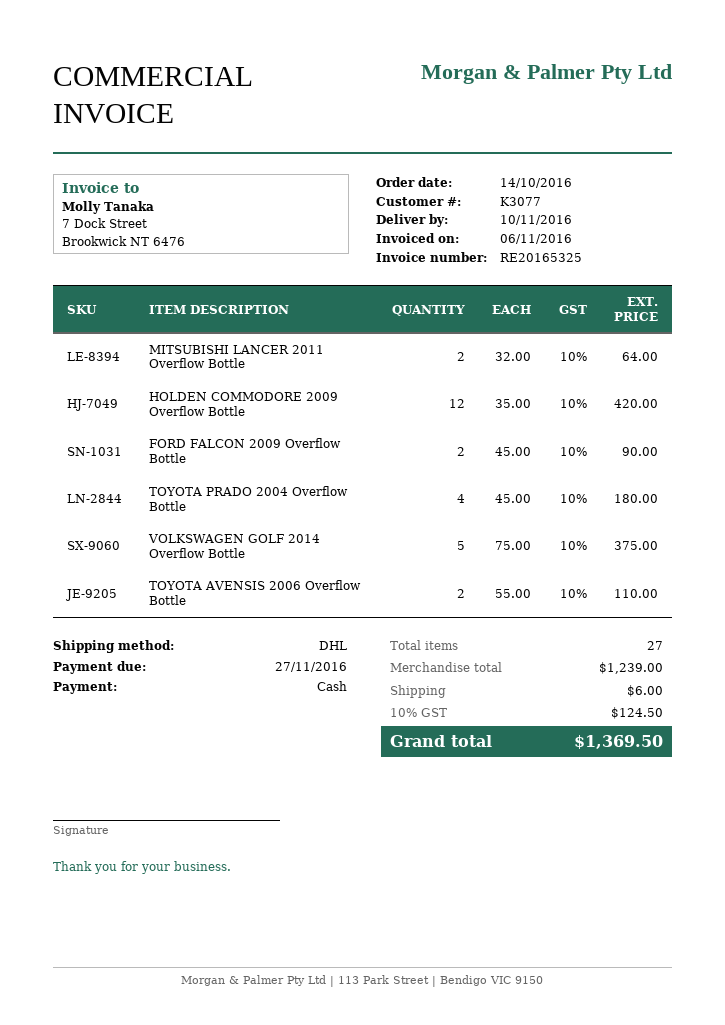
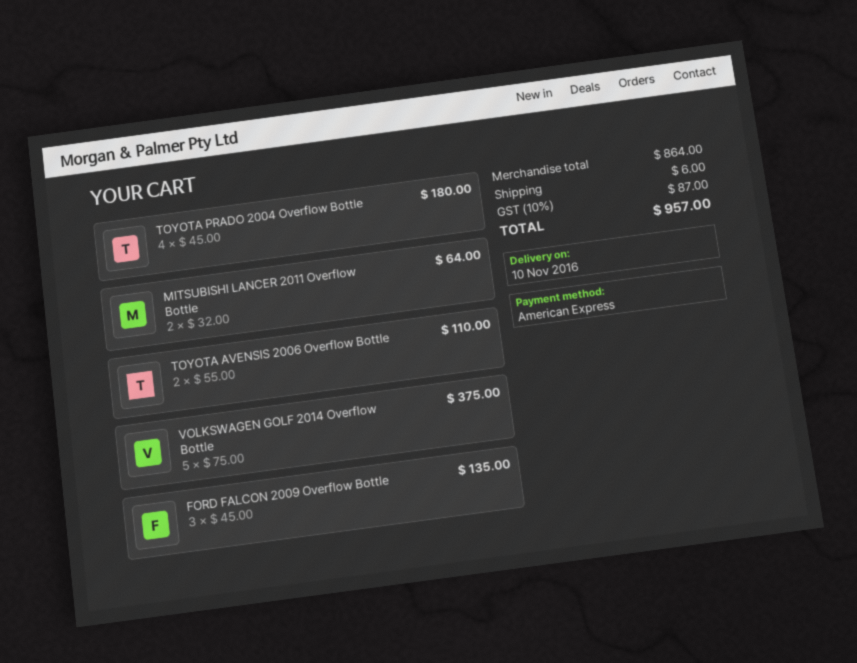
payment method: cash -> American Express
HOLDEN COMMODORE 2009 Overflow Bottle: 12 x 35.00 = 420.00 -> none
FORD FALCON 2009 Overflow Bottle: 2 x 45.00 = 90.00 -> 3 x 45.00 = 135.00
subtotal: 1239.00 -> 864.00
tax: 10% = 124.50 -> 10% = 87.00
total: 1369.50 -> 957.00

